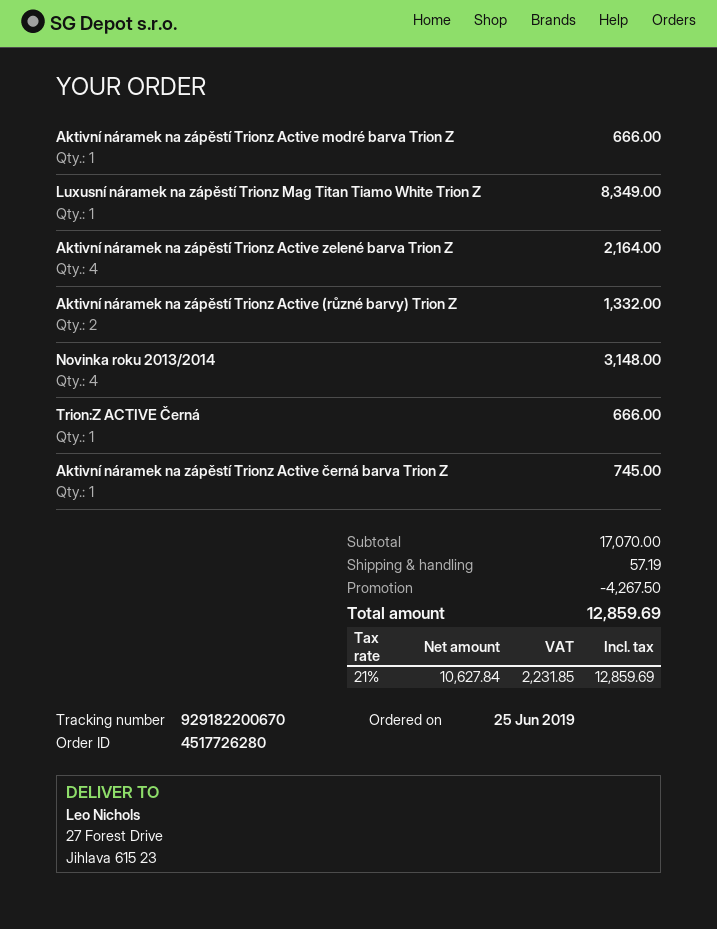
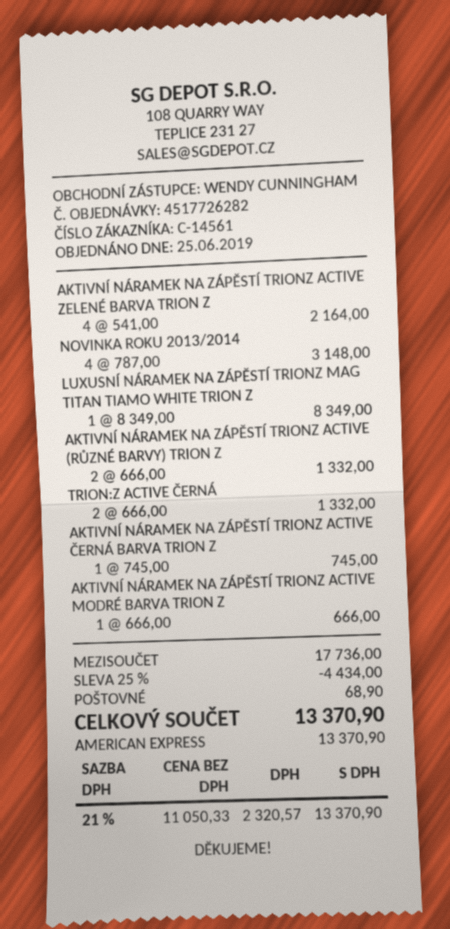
order number: 4517726280 -> 4517726282
Trion:Z ACTIVE Černá: 1 for 666.00 -> 2 for 1332.00
subtotal: 17070.00 -> 17736.00
discount: 4267.50 -> 4434.00
shipping: 57.19 -> 68.90
net: 10627.84 -> 11050.33
tax: 21% = 2231.85 -> 21% = 2320.57
total: 12859.69 -> 13370.90

